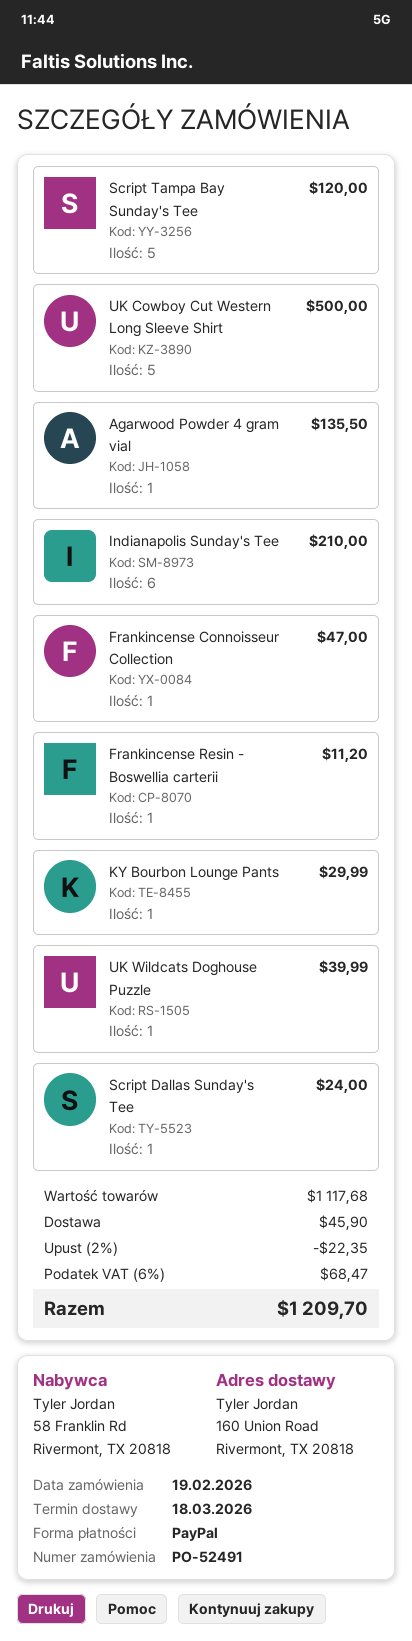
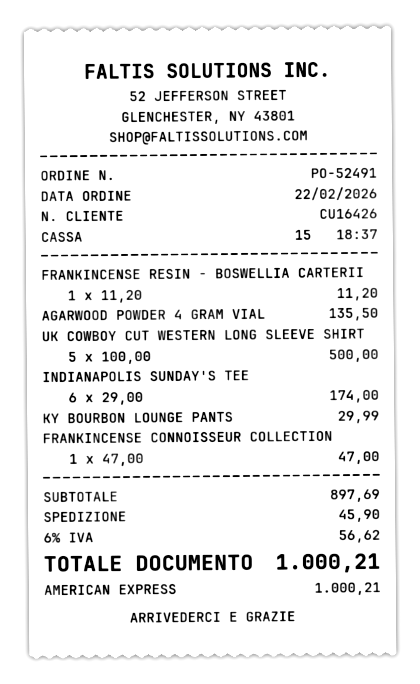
order date: 2026-02-19 -> 2026-02-22
payment method: PayPal -> American Express
Script Tampa Bay Sunday's Tee: 5 for 120.00 -> none
Indianapolis Sunday's Tee: 6 for 210.00 -> 6 for 174.00
UK Wildcats Doghouse Puzzle: 1 for 39.99 -> none
Script Dallas Sunday's Tee: 1 for 24.00 -> none
subtotal: 1117.68 -> 897.69
discount: 2% = 22.35 -> none
tax: 6% = 68.47 -> 6% = 56.62
total: 1209.70 -> 1000.21

